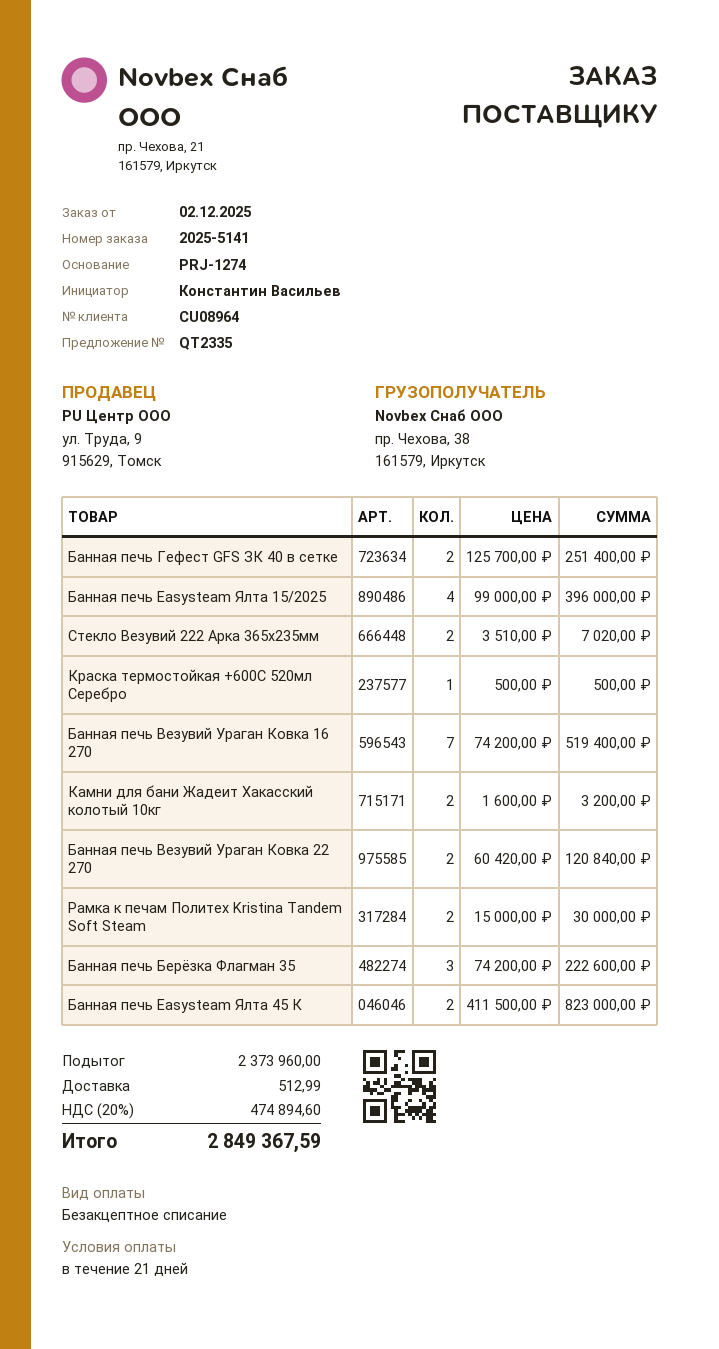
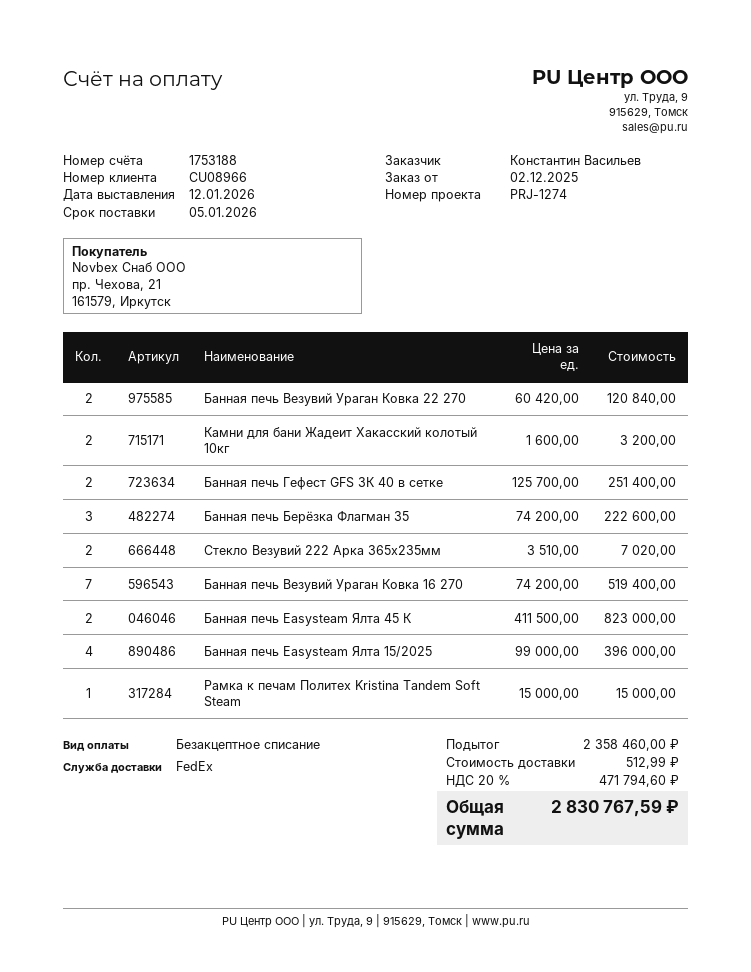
customer number: CU08964 -> CU08966
Краска термостойкая +600С 520мл Серебро: 1 x 500.00 = 500.00 -> none
Рамка к печам Политех Kristina Tandem Soft Steam: 2 x 15000.00 = 30000.00 -> 1 x 15000.00 = 15000.00
subtotal: 2373960.00 -> 2358460.00
tax: 20% = 474894.60 -> 20% = 471794.60
total: 2849367.59 -> 2830767.59

